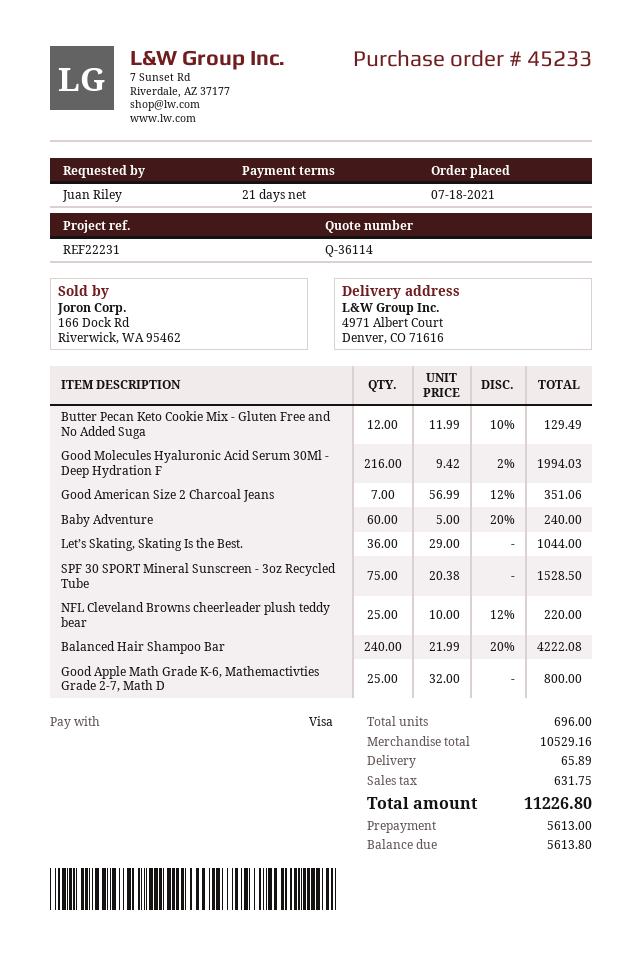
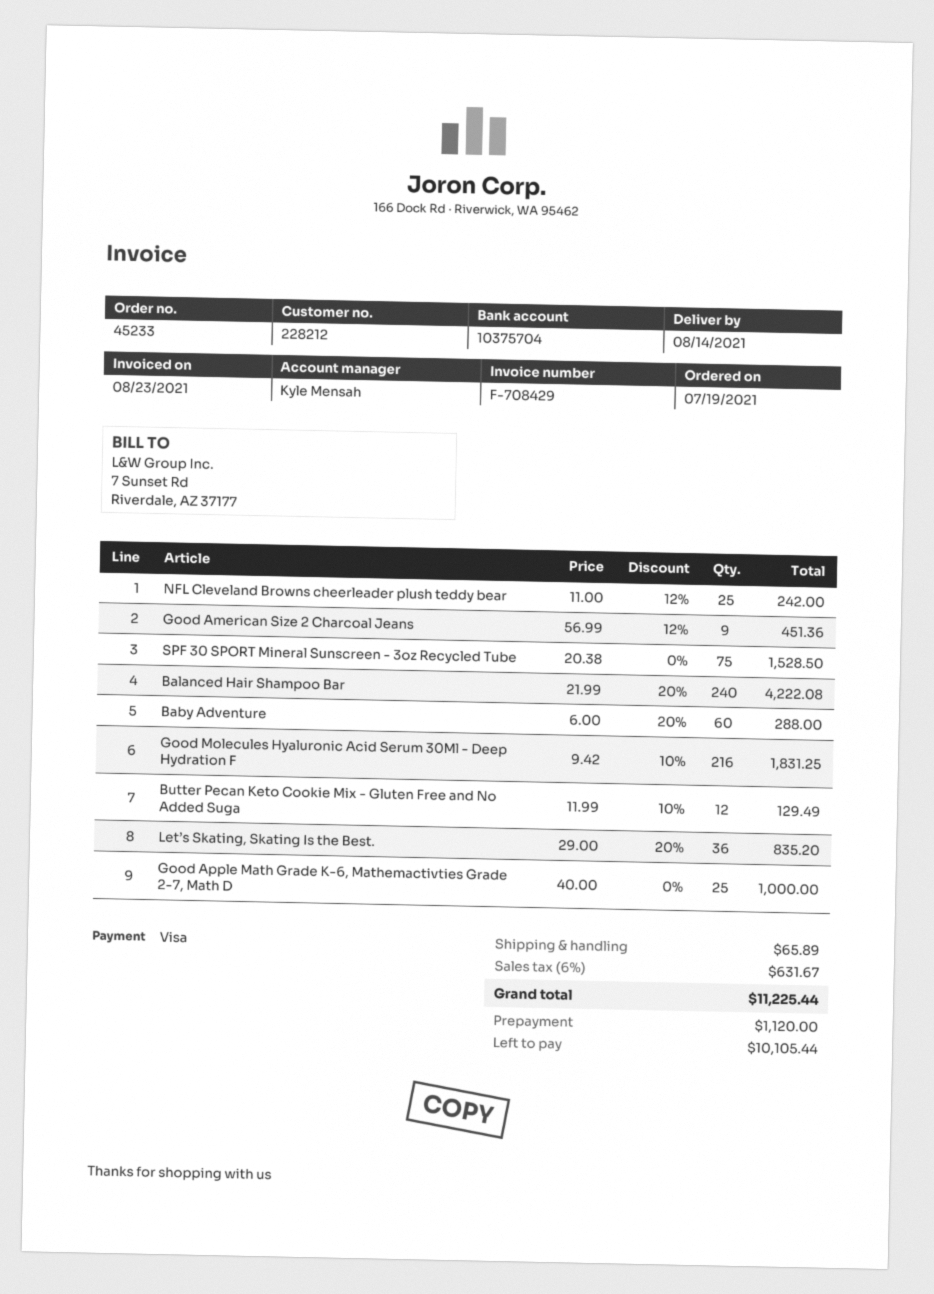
order date: 2021-07-18 -> 2021-07-19
Good Molecules Hyaluronic Acid Serum 30Ml - Deep Hydration F: 216 x 9.42 - 2% = 1994.03 -> 216 x 9.42 - 10% = 1831.25
Good American Size 2 Charcoal Jeans: 7 x 56.99 - 12% = 351.06 -> 9 x 56.99 - 12% = 451.36
Baby Adventure: 60 x 5.00 - 20% = 240.00 -> 60 x 6.00 - 20% = 288.00
Let’s Skating, Skating Is the Best.: 36 x 29.00 = 1044.00 -> 36 x 29.00 - 20% = 835.20
NFL Cleveland Browns cheerleader plush teddy bear: 25 x 10.00 - 12% = 220.00 -> 25 x 11.00 - 12% = 242.00
Good Apple Math Grade K-6, Mathemactivties Grade 2-7, Math D: 25 x 32.00 = 800.00 -> 25 x 40.00 = 1000.00
tax: 631.75 -> 631.67
total: 11226.80 -> 11225.44
deposit: 5613.00 -> 1120.00
balance: 5613.80 -> 10105.44

